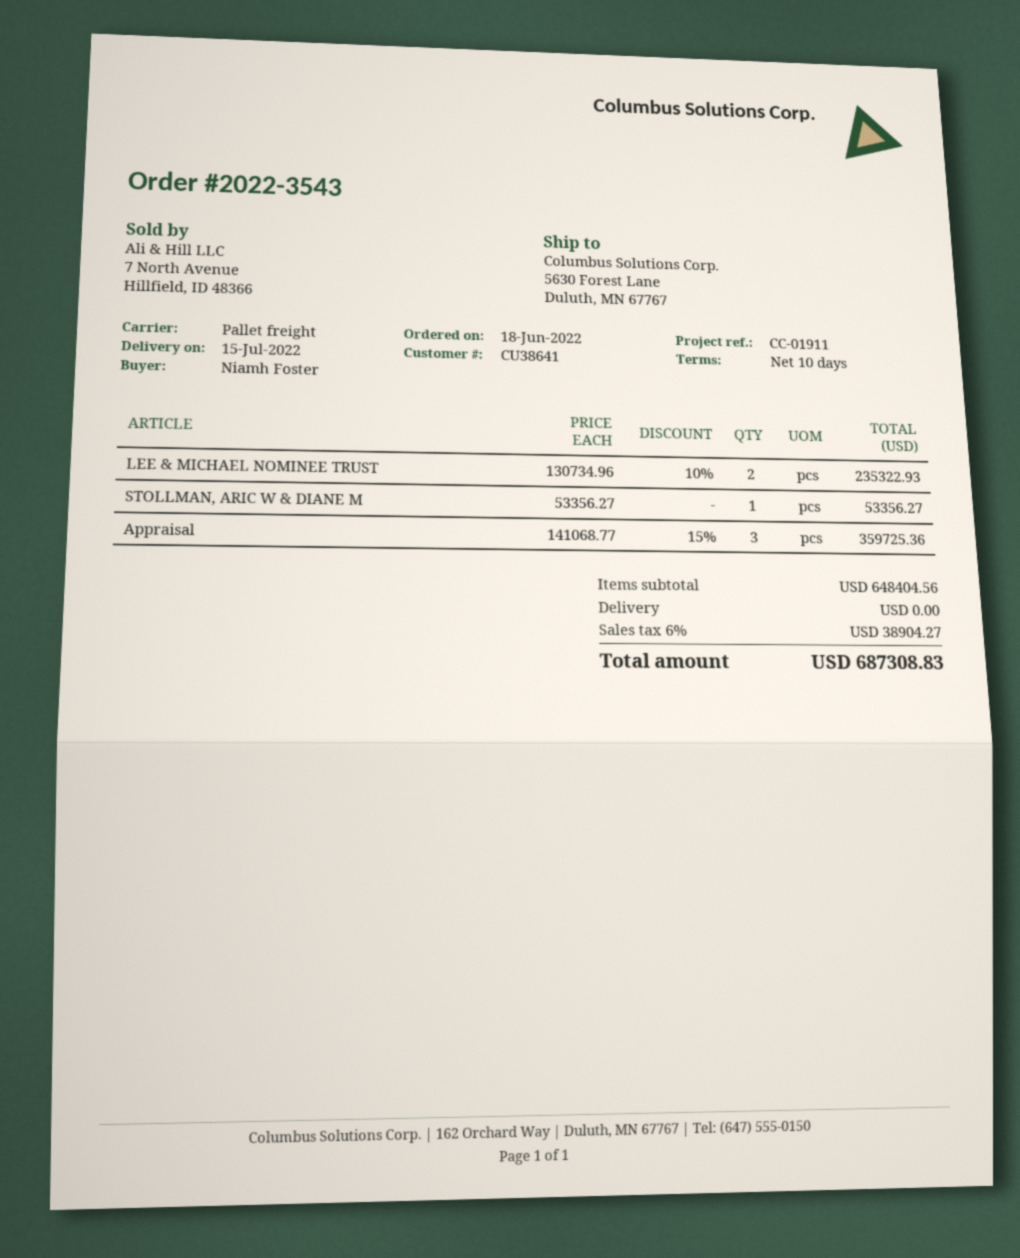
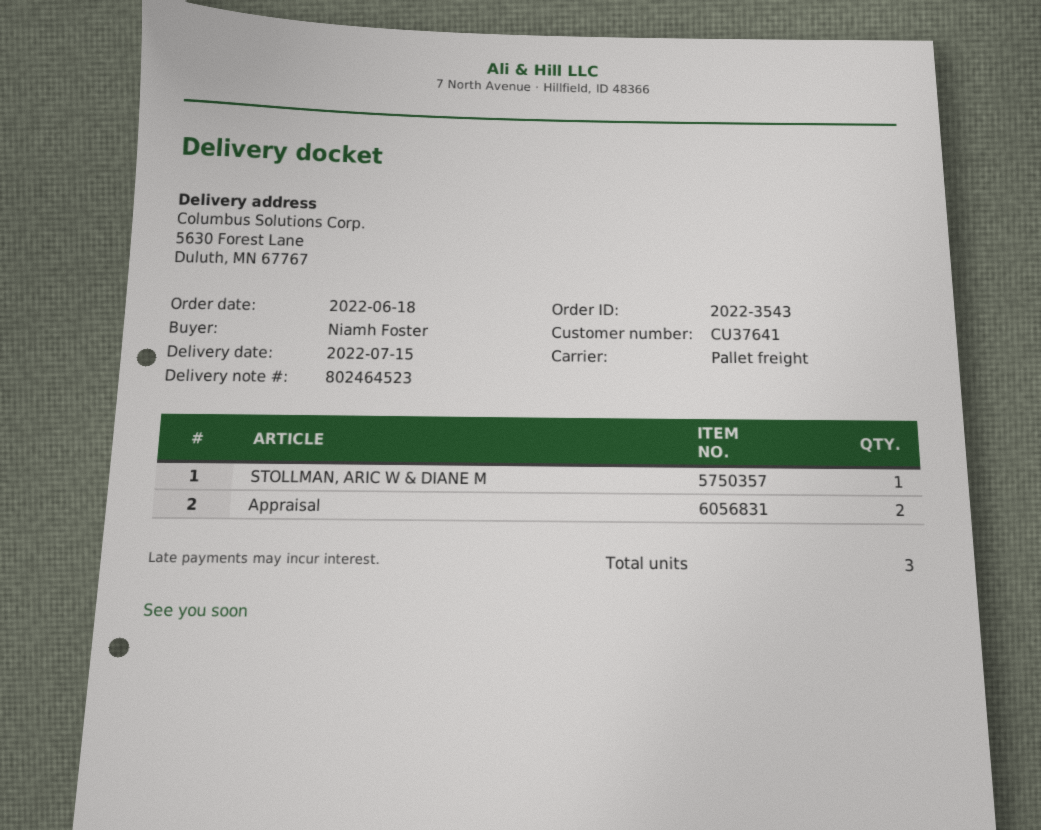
customer number: CU38641 -> CU37641
LEE & MICHAEL NOMINEE TRUST: 2 -> none
Appraisal: 3 -> 2

